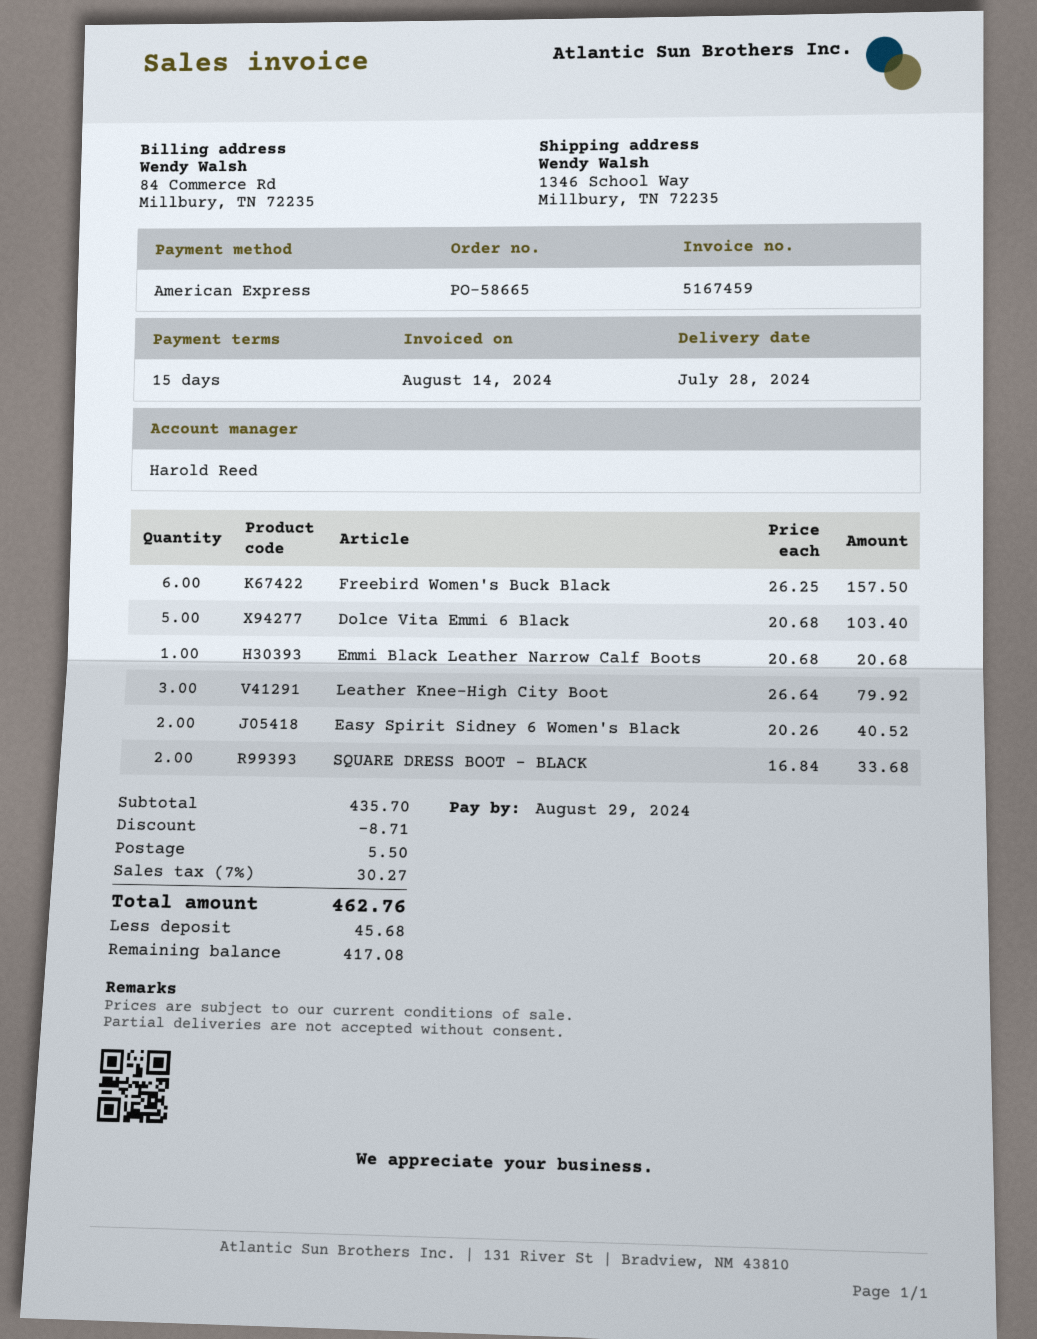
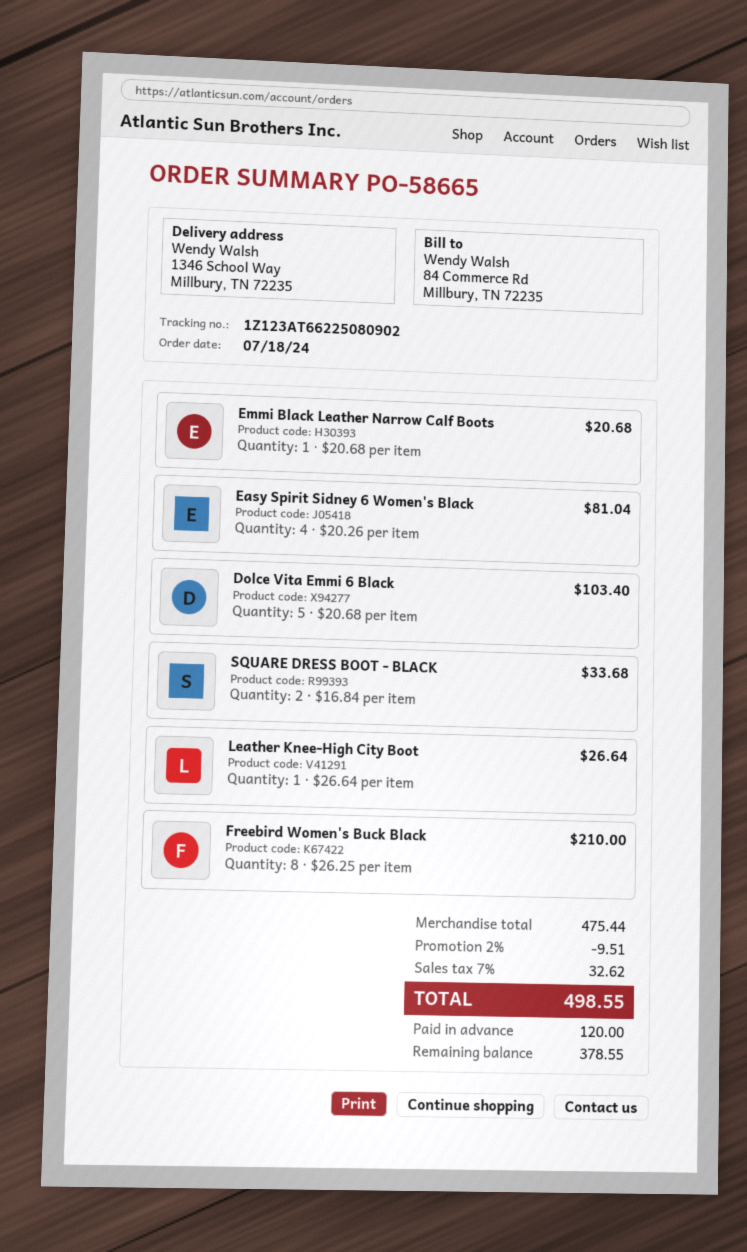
Freebird Women's Buck Black: 6 x 26.25 = 157.50 -> 8 x 26.25 = 210.00
Leather Knee-High City Boot: 3 x 26.64 = 79.92 -> 1 x 26.64 = 26.64
Easy Spirit Sidney 6 Women's Black: 2 x 20.26 = 40.52 -> 4 x 20.26 = 81.04
subtotal: 435.70 -> 475.44
discount: 8.71 -> 9.51
shipping: 5.50 -> none
tax: 7% = 30.27 -> 7% = 32.62
total: 462.76 -> 498.55
deposit: 45.68 -> 120.00
balance: 417.08 -> 378.55

